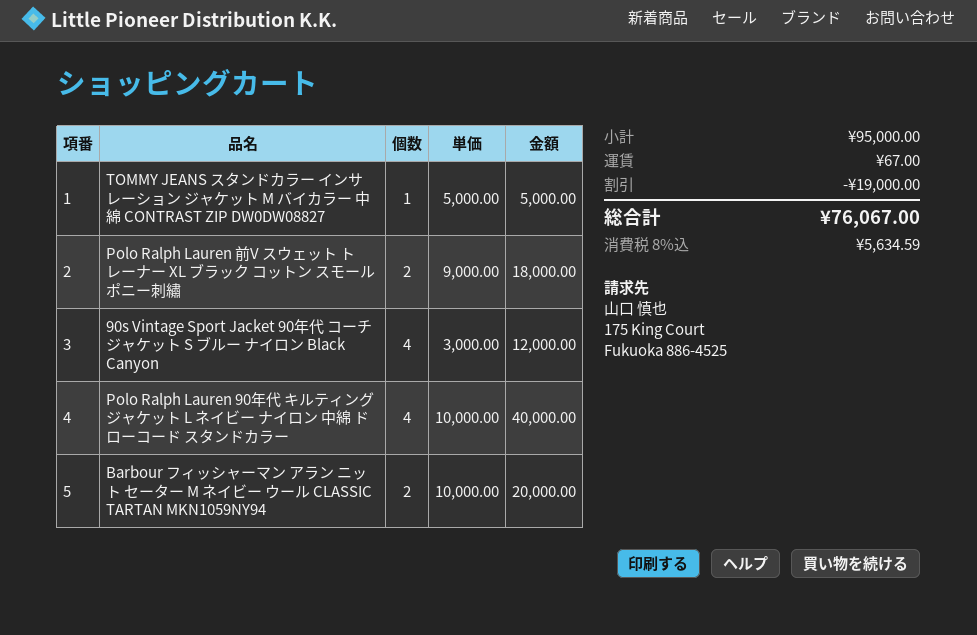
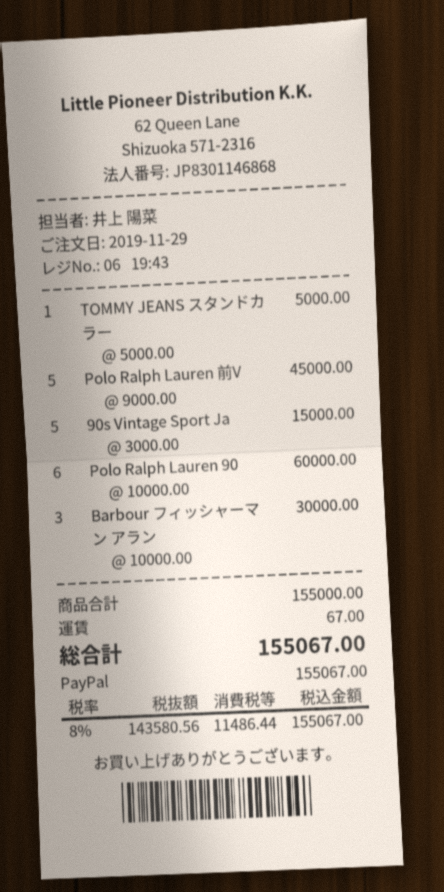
Polo Ralph Lauren 前V スウェット トレーナー XL ブラック コットン スモールポニー刺繡: 2 x 9000.00 = 18000.00 -> 5 x 9000.00 = 45000.00
90s Vintage Sport Jacket 90年代 コーチジャケット S ブルー ナイロン Black Canyon: 4 x 3000.00 = 12000.00 -> 5 x 3000.00 = 15000.00
Polo Ralph Lauren 90年代 キルティングジャケット L ネイビー ナイロン 中綿 ドローコード スタンドカラー: 4 x 10000.00 = 40000.00 -> 6 x 10000.00 = 60000.00
Barbour フィッシャーマン アラン ニット セーター M ネイビー ウール CLASSIC TARTAN MKN1059NY94: 2 x 10000.00 = 20000.00 -> 3 x 10000.00 = 30000.00
subtotal: 95000.00 -> 155000.00
discount: 19000.00 -> none
tax: 8% = 5634.59 -> 8% = 11486.44
total: 76067.00 -> 155067.00

